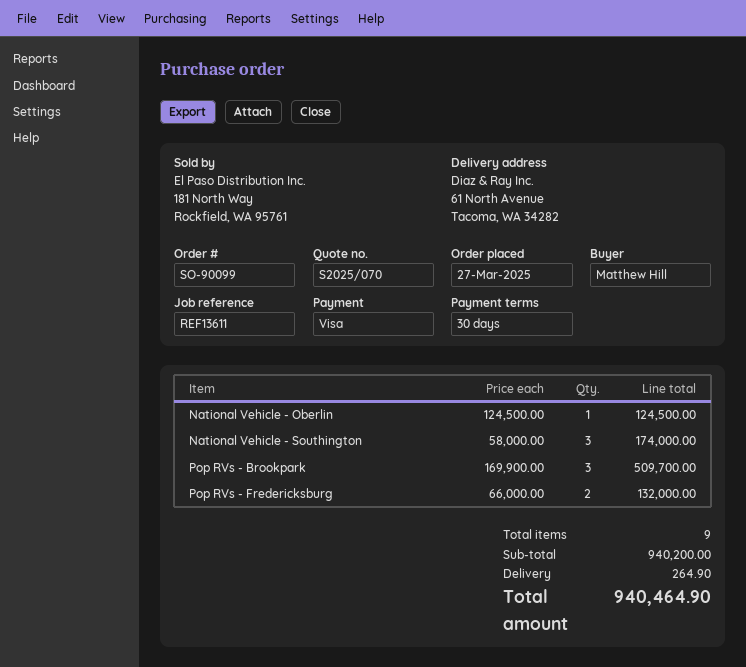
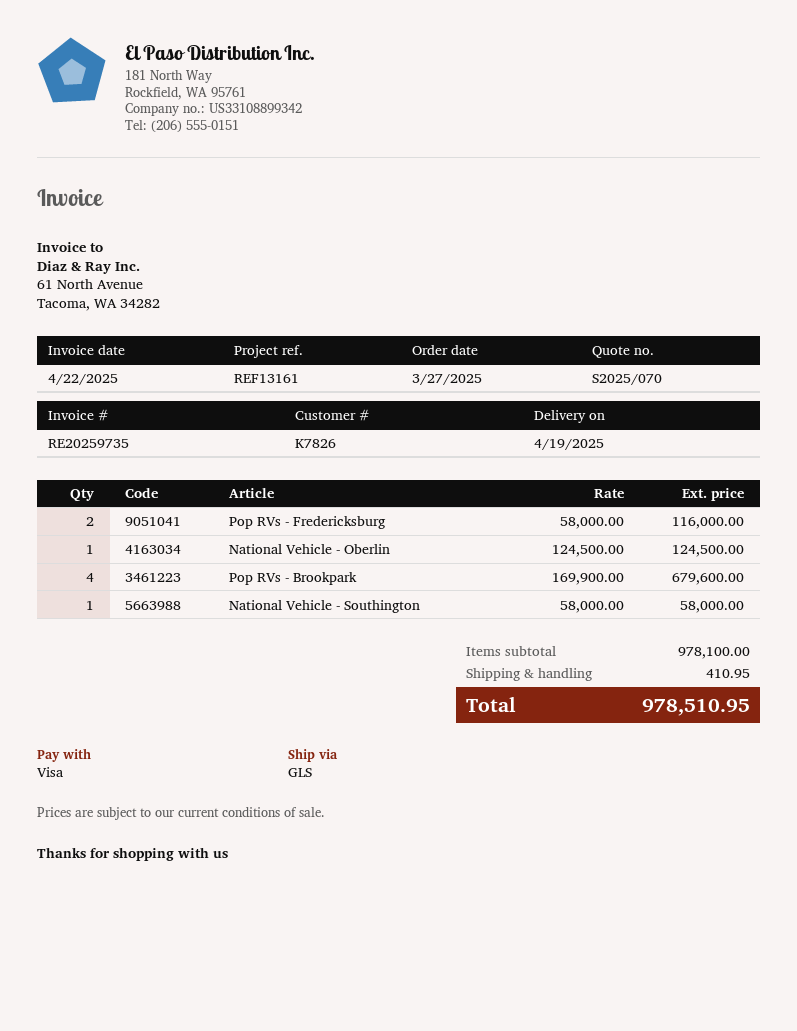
reference: REF13611 -> REF13161
National Vehicle - Southington: 3 x 58000.00 = 174000.00 -> 1 x 58000.00 = 58000.00
Pop RVs - Brookpark: 3 x 169900.00 = 509700.00 -> 4 x 169900.00 = 679600.00
Pop RVs - Fredericksburg: 2 x 66000.00 = 132000.00 -> 2 x 58000.00 = 116000.00
subtotal: 940200.00 -> 978100.00
shipping: 264.90 -> 410.95
total: 940464.90 -> 978510.95

